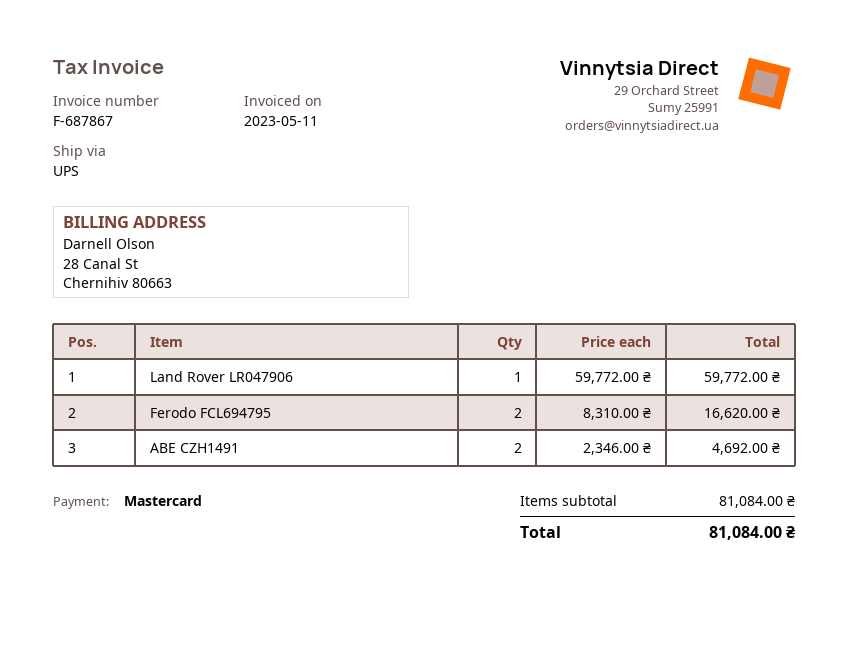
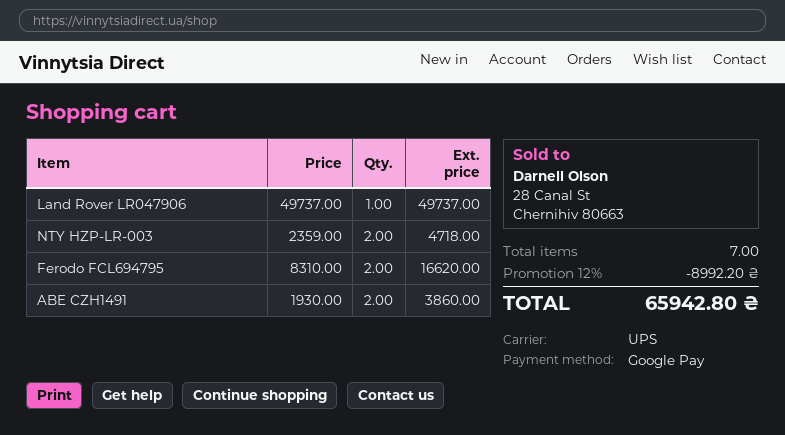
payment method: Mastercard -> Google Pay
Land Rover LR047906: 1 x 59772.00 = 59772.00 -> 1 x 49737.00 = 49737.00
ABE CZH1491: 2 x 2346.00 = 4692.00 -> 2 x 1930.00 = 3860.00
NTY HZP-LR-003: none -> 2 x 2359.00 = 4718.00
discount: none -> 12% = 8992.20
total: 81084.00 -> 65942.80

